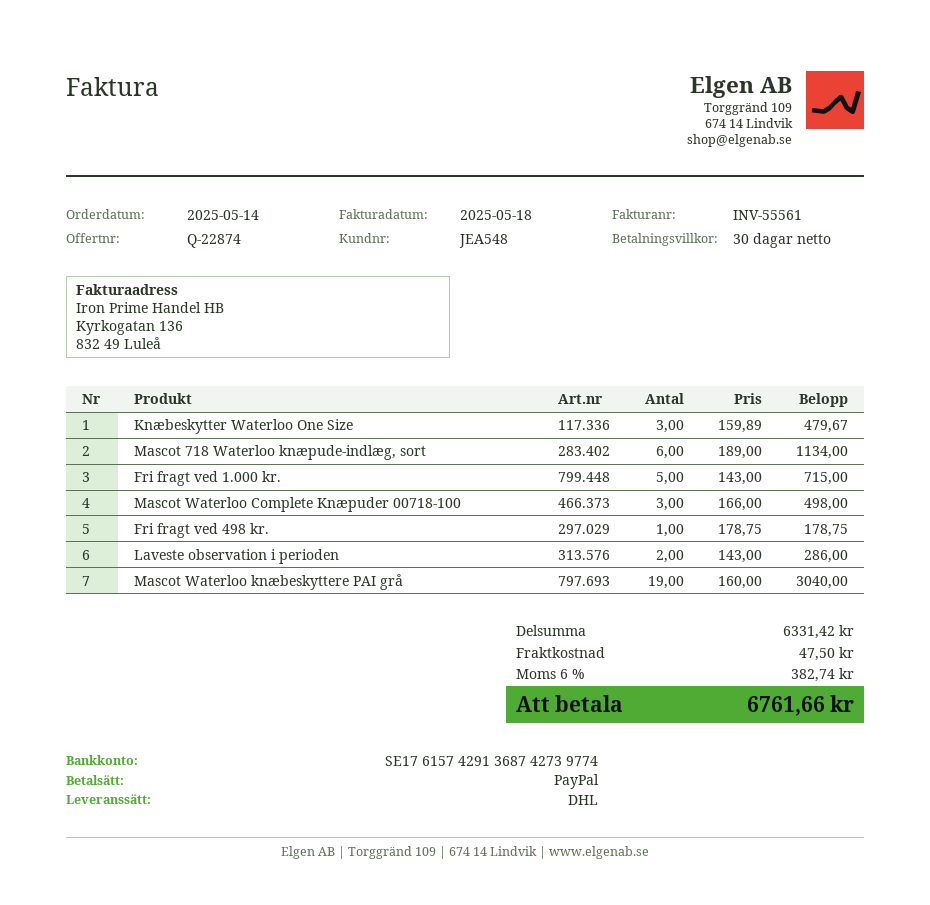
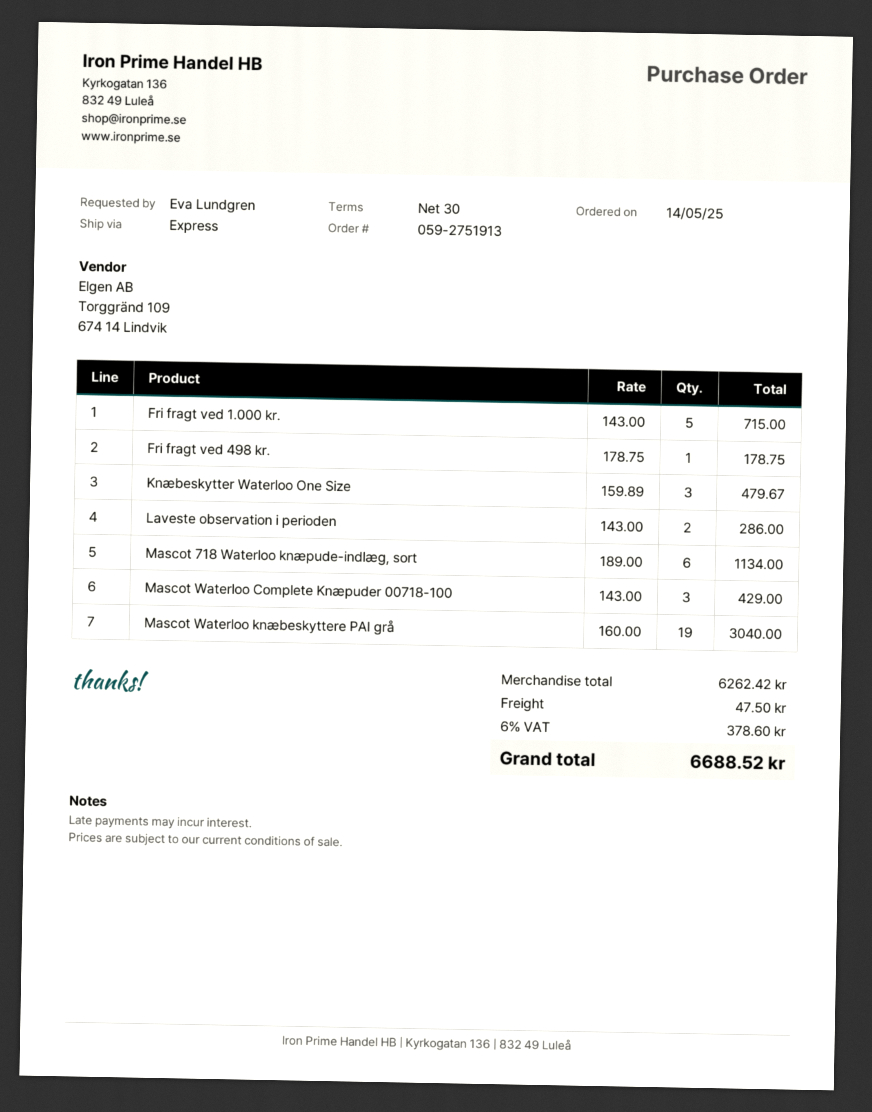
shipping method: DHL -> express
Mascot Waterloo Complete Knæpuder 00718-100: 3 x 166.00 = 498.00 -> 3 x 143.00 = 429.00
subtotal: 6331.42 -> 6262.42
tax: 6% = 382.74 -> 6% = 378.60
total: 6761.66 -> 6688.52

